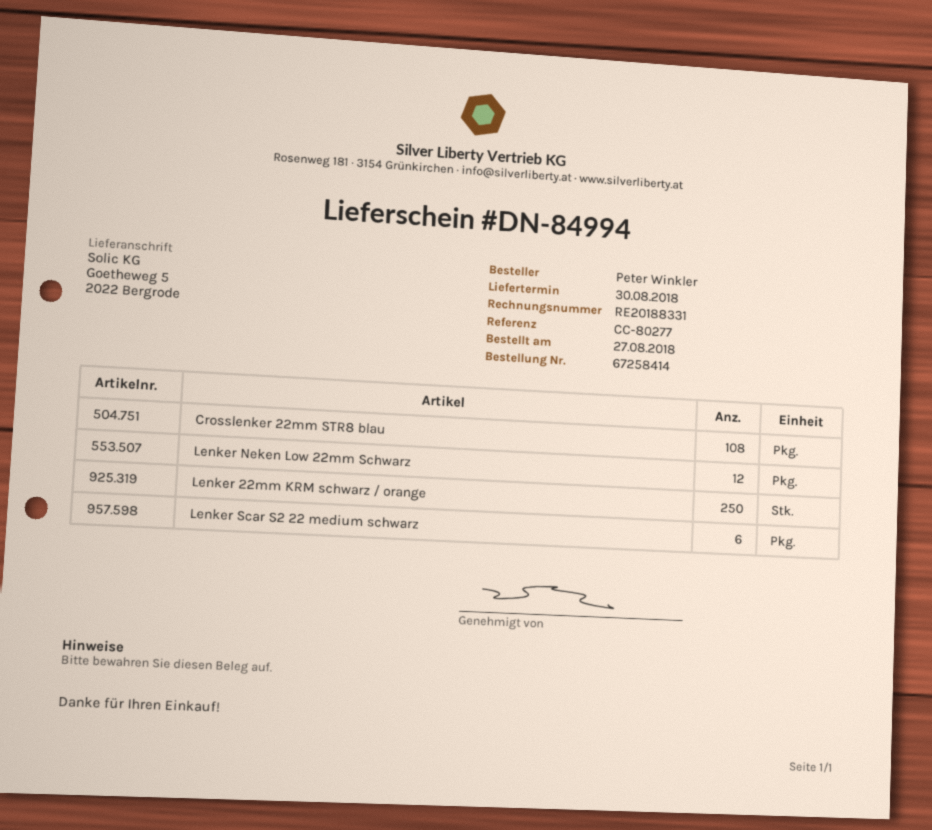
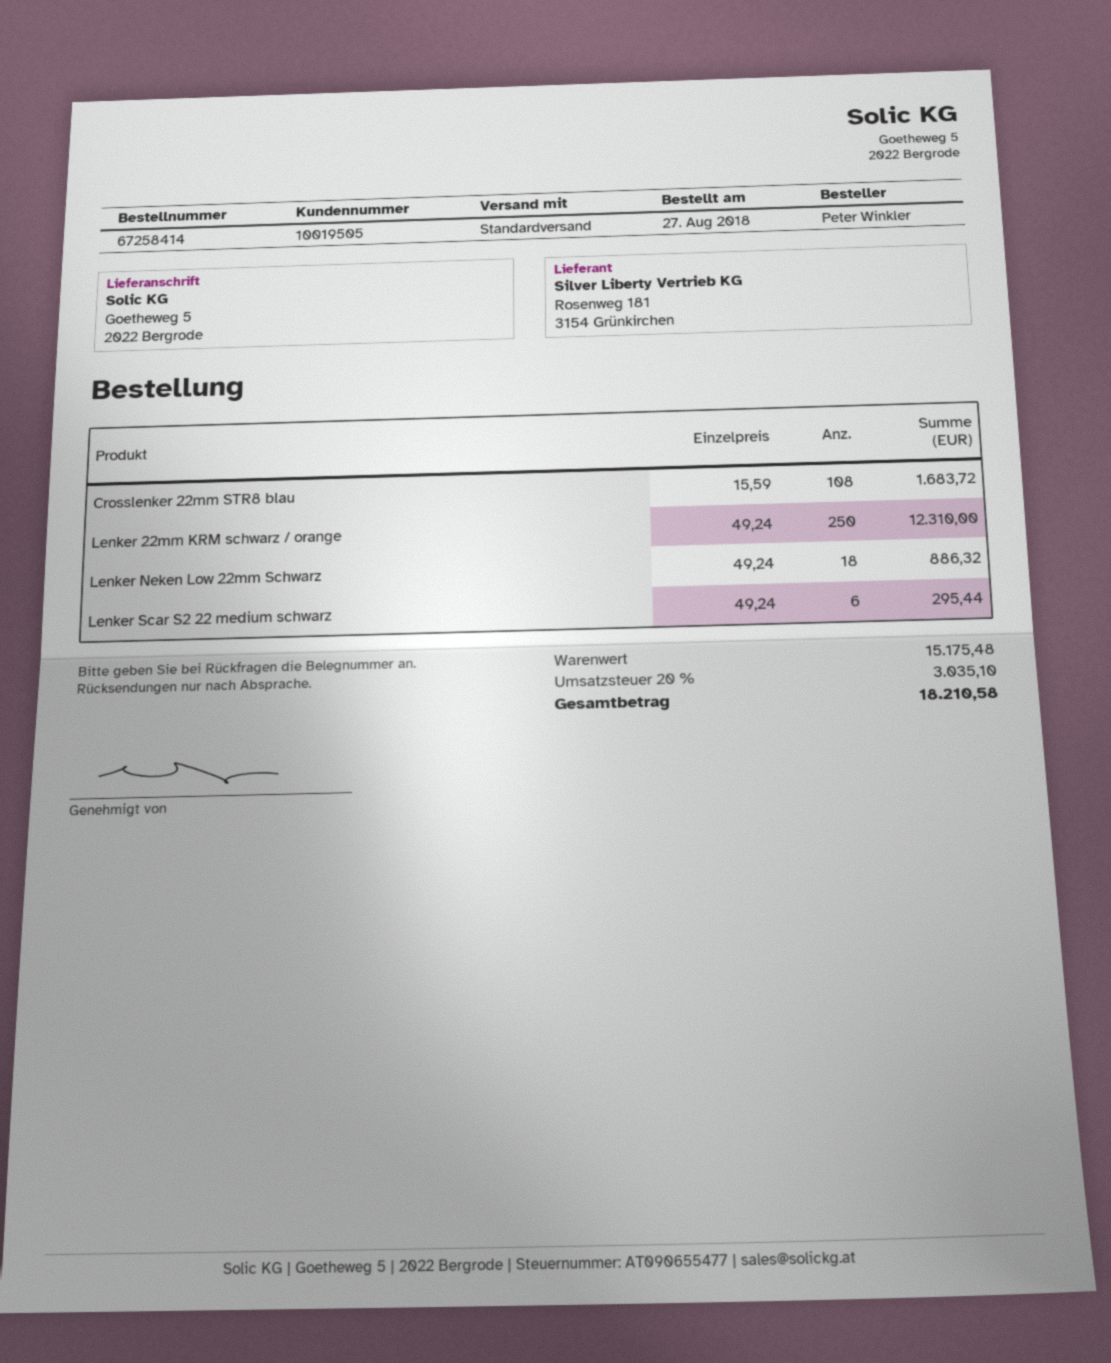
Lenker Neken Low 22mm Schwarz: 12 -> 18

